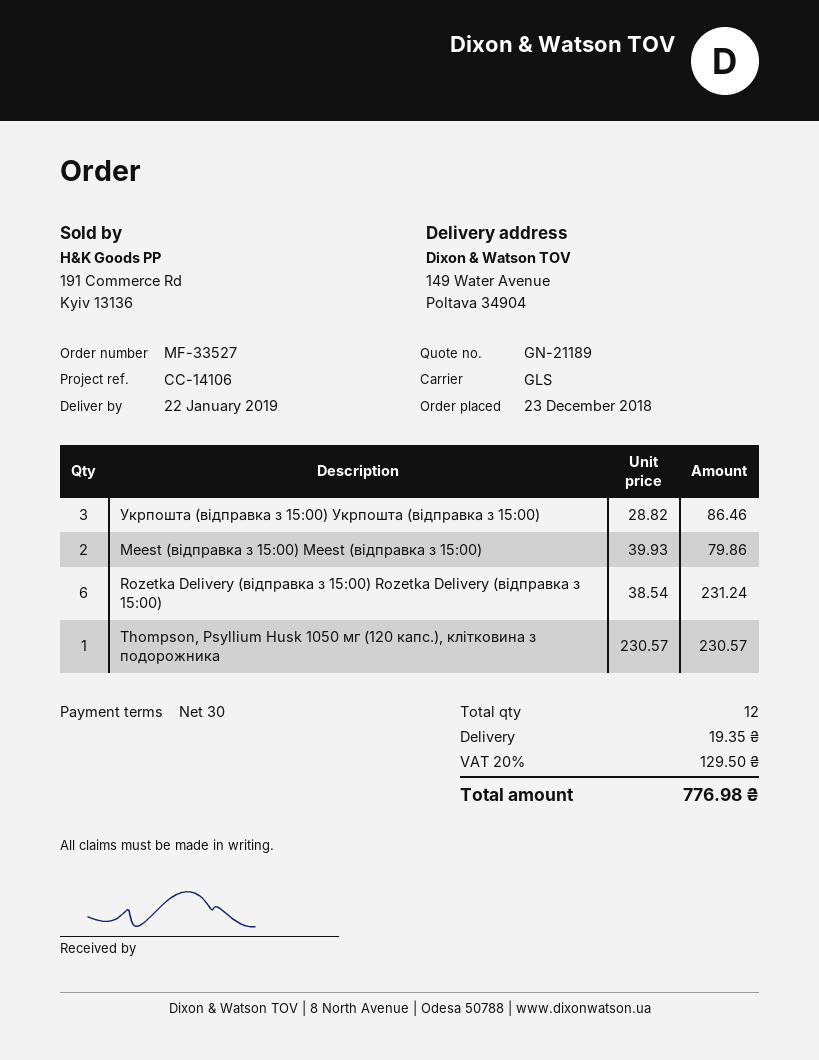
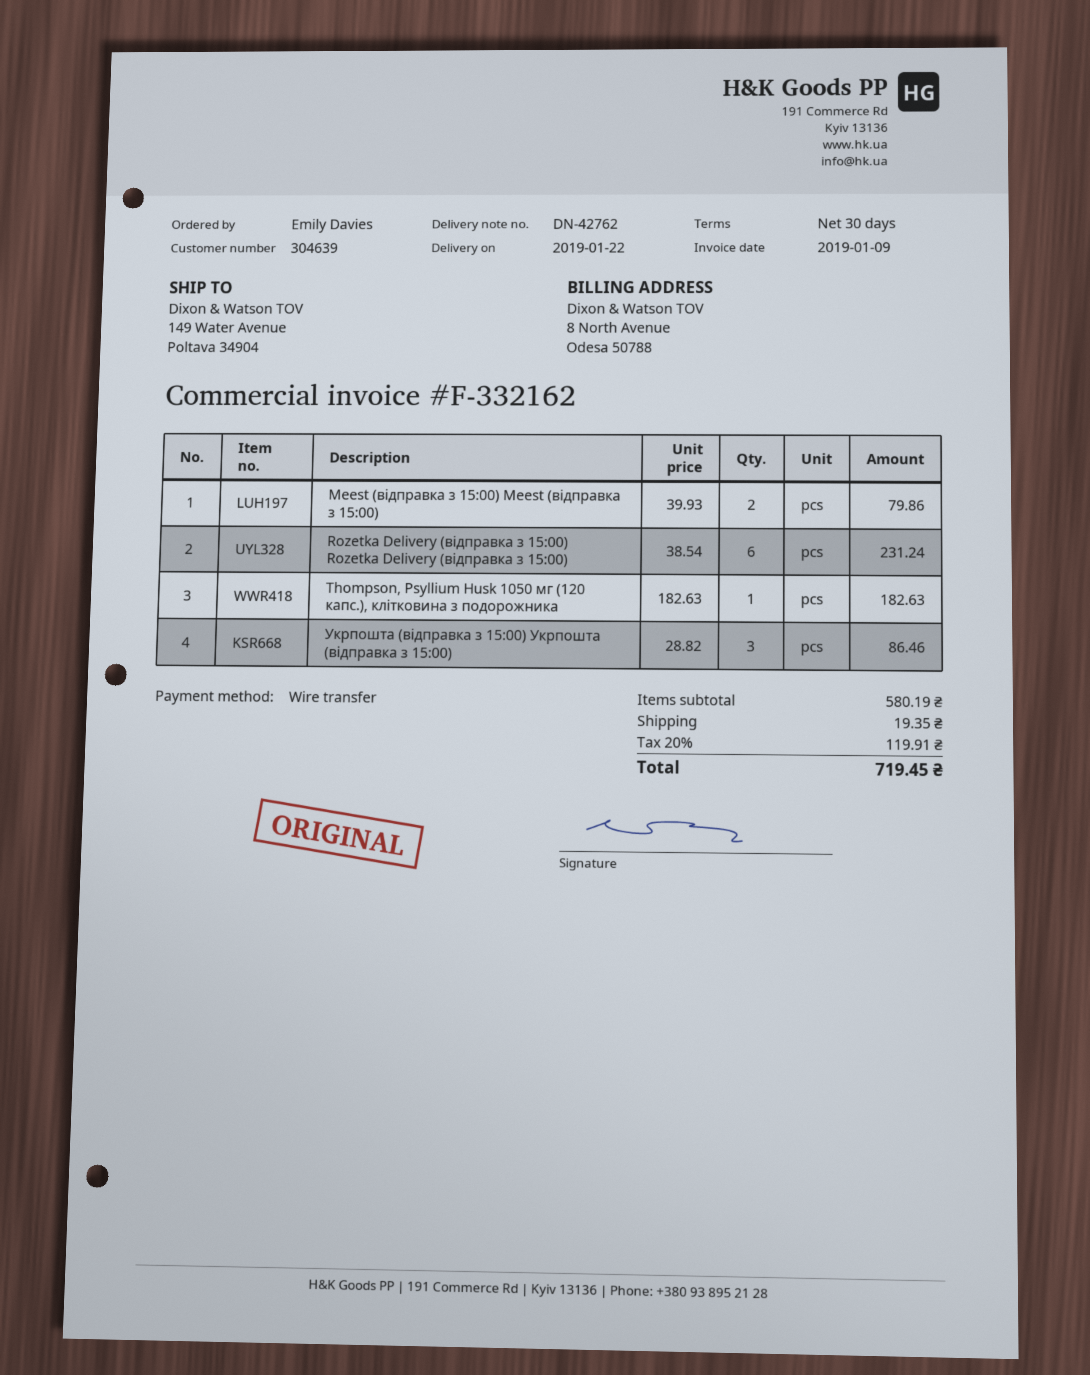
Thompson, Psyllium Husk 1050 мг (120 капс.), клітковина з подорожника: 1 x 230.57 = 230.57 -> 1 x 182.63 = 182.63
tax: 20% = 129.50 -> 20% = 119.91
total: 776.98 -> 719.45

